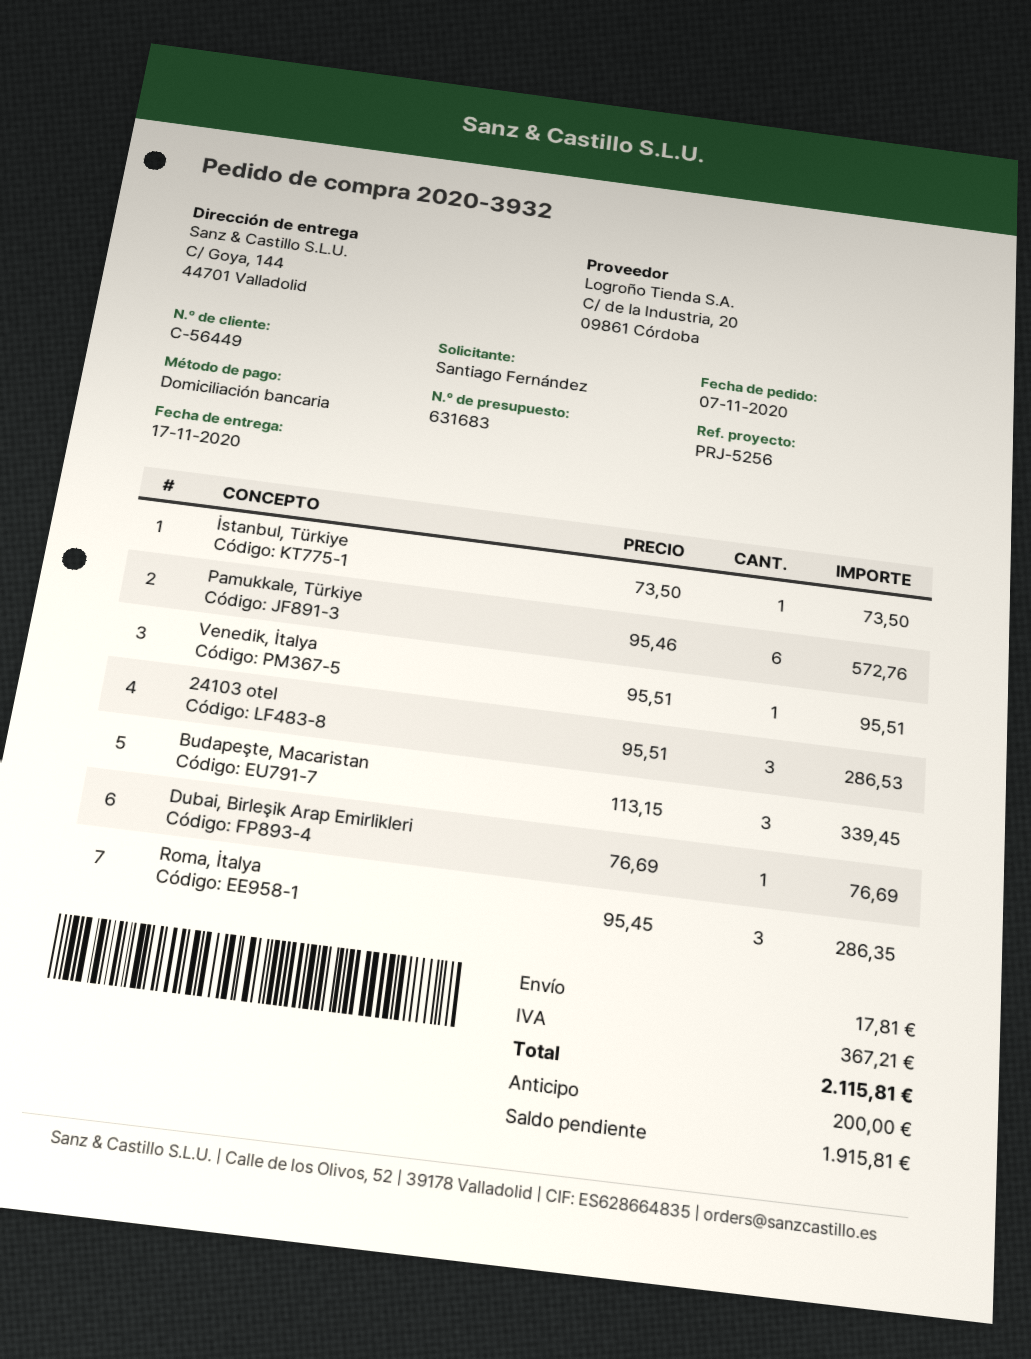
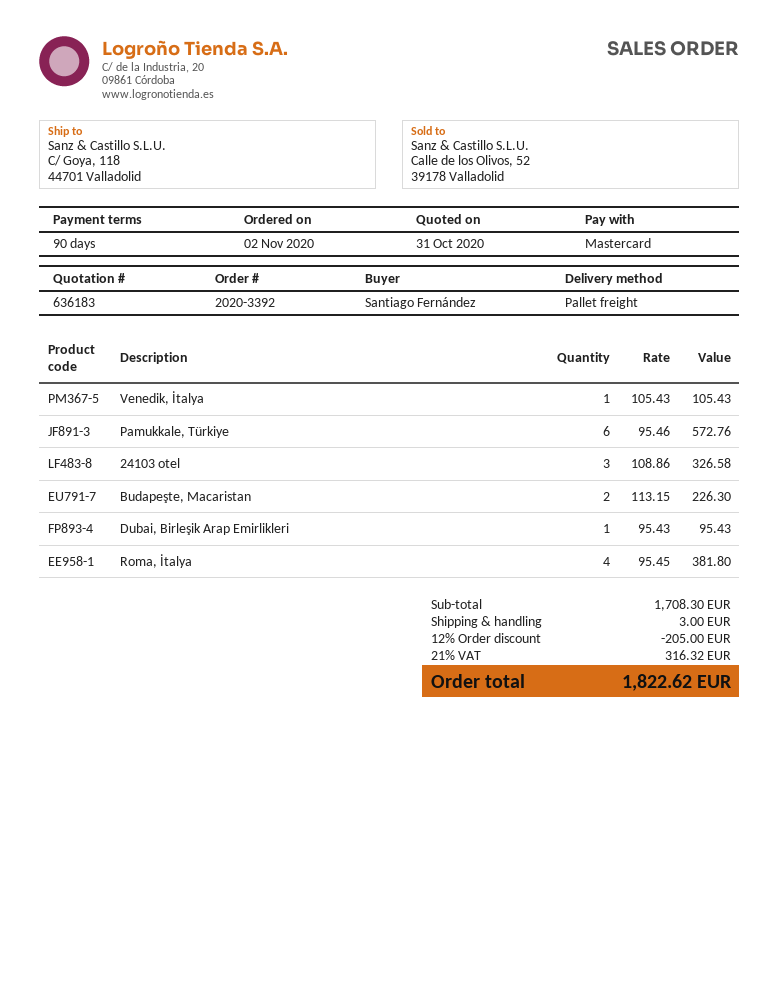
quote number: 631683 -> 636183
order number: 2020-3932 -> 2020-3392
order date: 2020-11-07 -> 2020-11-02
payment method: direct debit -> Mastercard
ship to: C/ Goya, 144, 44701 Valladolid -> C/ Goya, 118, 44701 Valladolid
İstanbul, Türkiye: 1 x 73.50 = 73.50 -> none
Venedik, İtalya: 1 x 95.51 = 95.51 -> 1 x 105.43 = 105.43
24103 otel: 3 x 95.51 = 286.53 -> 3 x 108.86 = 326.58
Budapeşte, Macaristan: 3 x 113.15 = 339.45 -> 2 x 113.15 = 226.30
Dubai, Birleşik Arap Emirlikleri: 1 x 76.69 = 76.69 -> 1 x 95.43 = 95.43
Roma, İtalya: 3 x 95.45 = 286.35 -> 4 x 95.45 = 381.80
discount: none -> 12% = 205.00
shipping: 17.81 -> 3.00
tax: 367.21 -> 316.32
total: 2115.81 -> 1822.62

